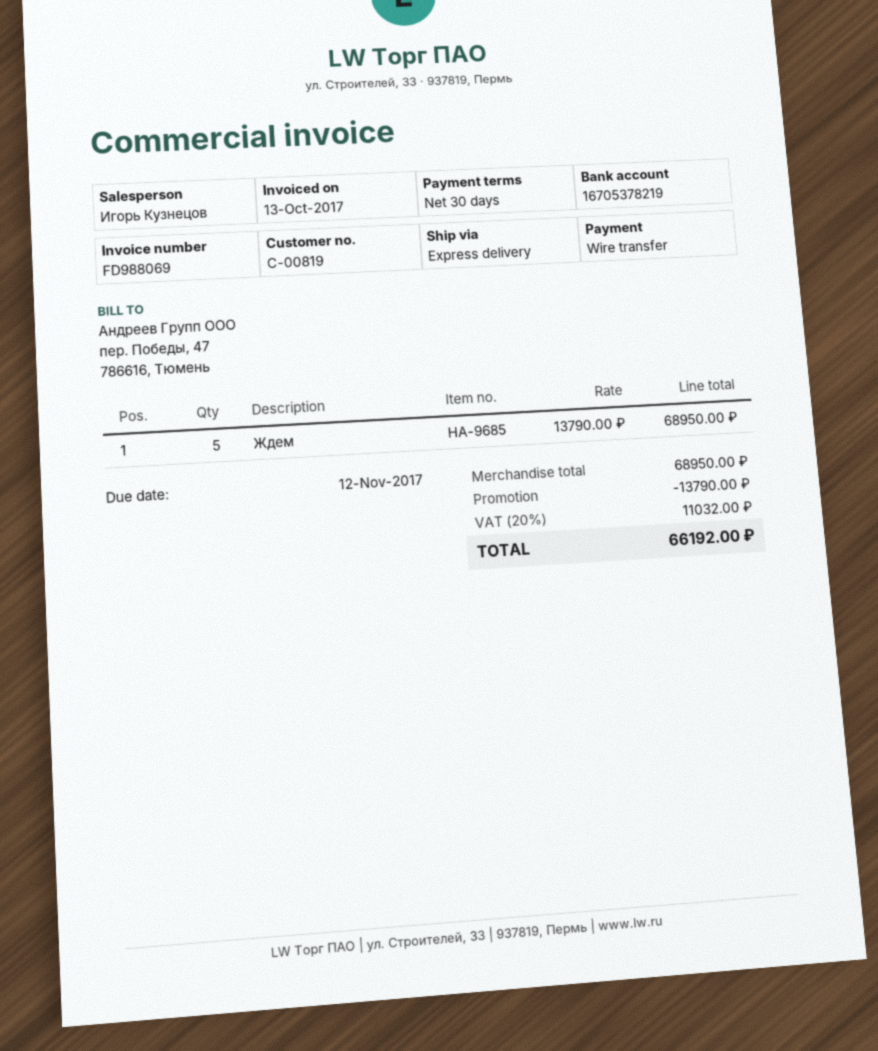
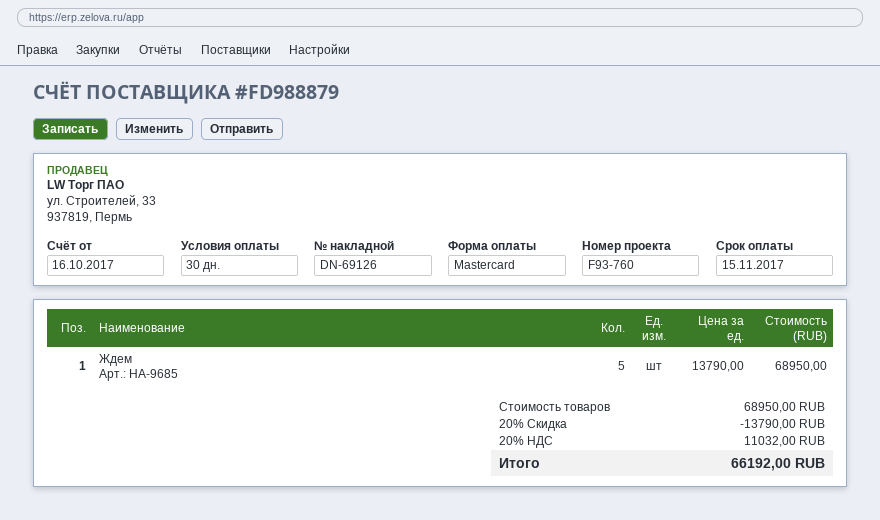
invoice number: FD988069 -> FD988879
invoice date: 2017-10-13 -> 2017-10-16
due date: 2017-11-12 -> 2017-11-15
payment method: bank transfer -> Mastercard

